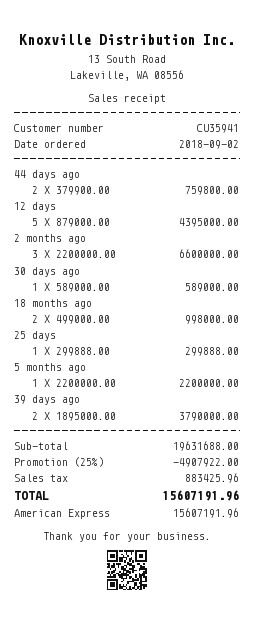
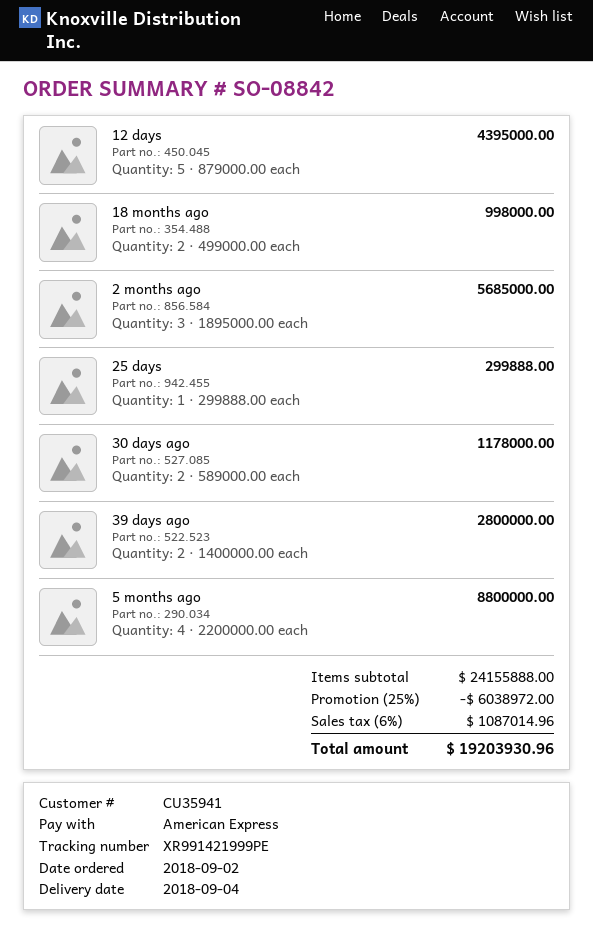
44 days ago: 2 x 379900.00 = 759800.00 -> none
2 months ago: 3 x 2200000.00 = 6600000.00 -> 3 x 1895000.00 = 5685000.00
30 days ago: 1 x 589000.00 = 589000.00 -> 2 x 589000.00 = 1178000.00
5 months ago: 1 x 2200000.00 = 2200000.00 -> 4 x 2200000.00 = 8800000.00
39 days ago: 2 x 1895000.00 = 3790000.00 -> 2 x 1400000.00 = 2800000.00
subtotal: 19631688.00 -> 24155888.00
discount: 25% = 4907922.00 -> 25% = 6038972.00
tax: 883425.96 -> 1087014.96
total: 15607191.96 -> 19203930.96

